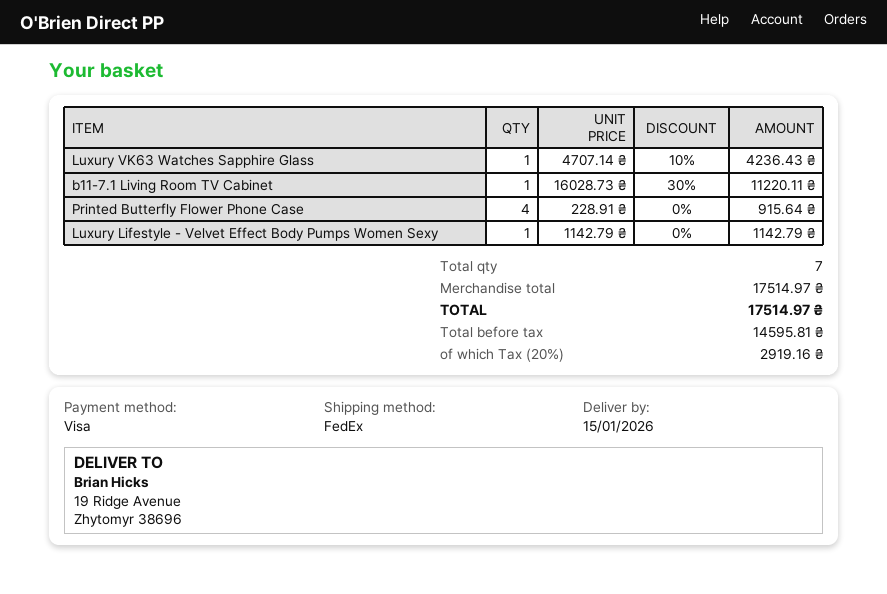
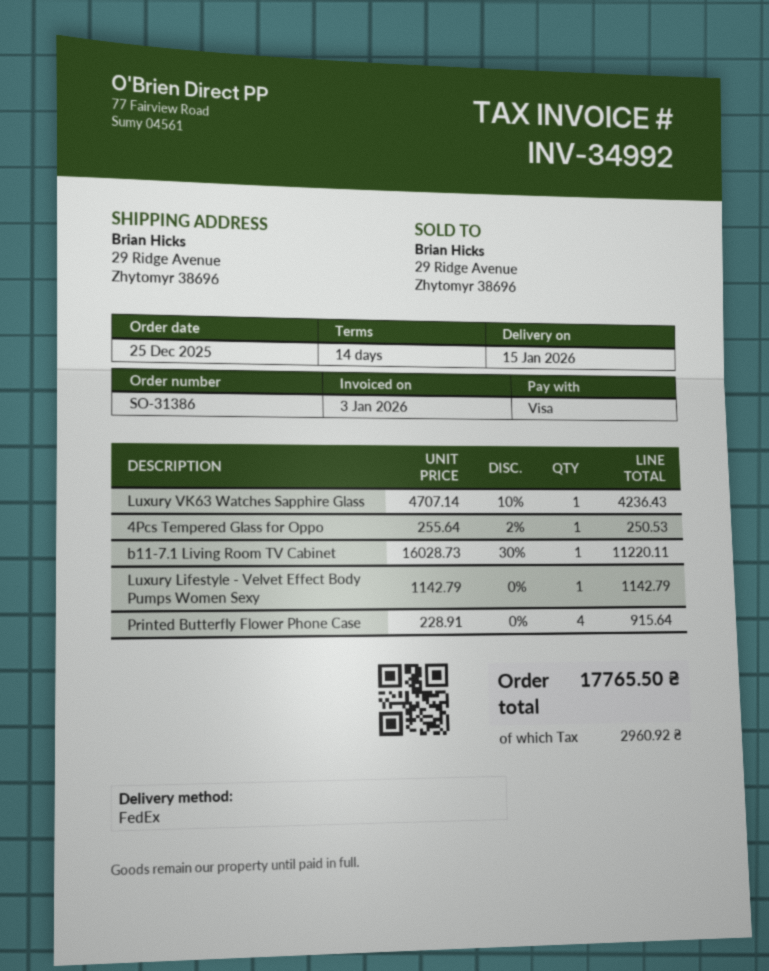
ship to: 19 Ridge Avenue, Zhytomyr 38696 -> 29 Ridge Avenue, Zhytomyr 38696
4Pcs Tempered Glass for Oppo: none -> 1 x 255.64 - 2% = 250.53
tax: 2919.16 -> 2960.92
total: 17514.97 -> 17765.50

